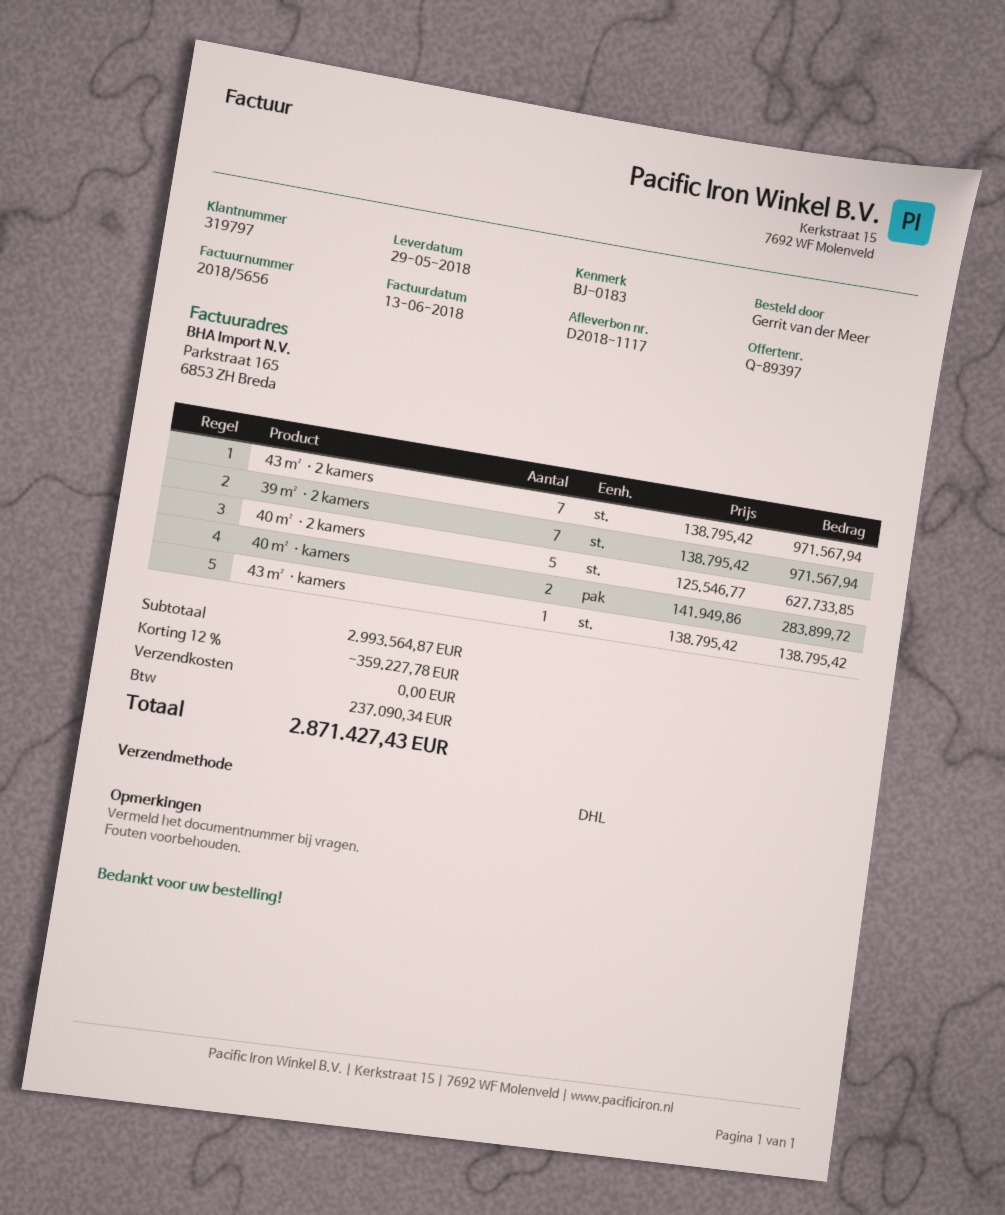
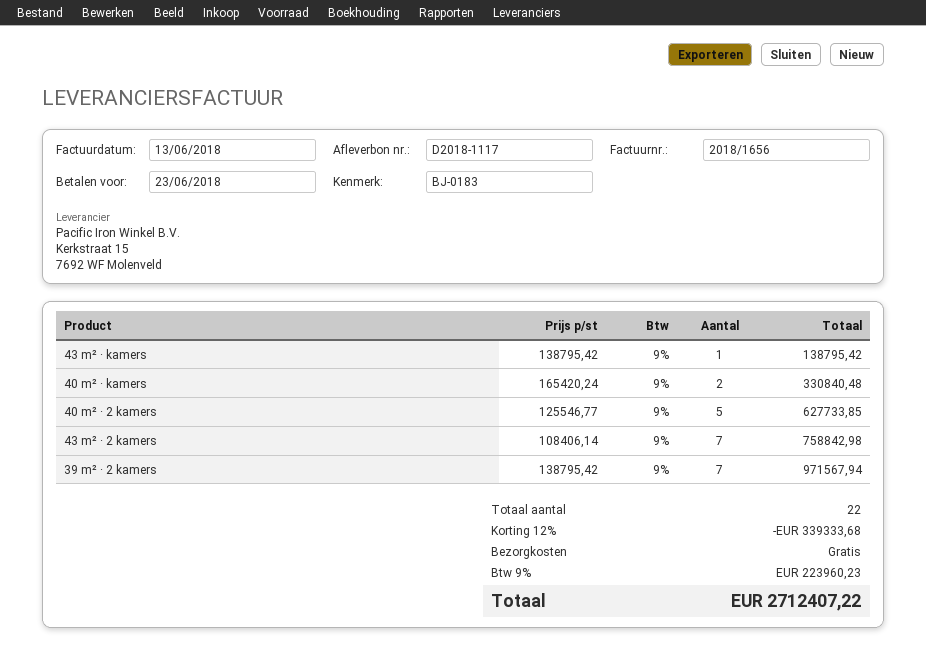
invoice number: 2018/5656 -> 2018/1656
43 m² · 2 kamers: 7 x 138795.42 = 971567.94 -> 7 x 108406.14 = 758842.98
40 m² · kamers: 2 x 141949.86 = 283899.72 -> 2 x 165420.24 = 330840.48
discount: 12% = 359227.78 -> 12% = 339333.68
tax: 237090.34 -> 223960.23
total: 2871427.43 -> 2712407.22

